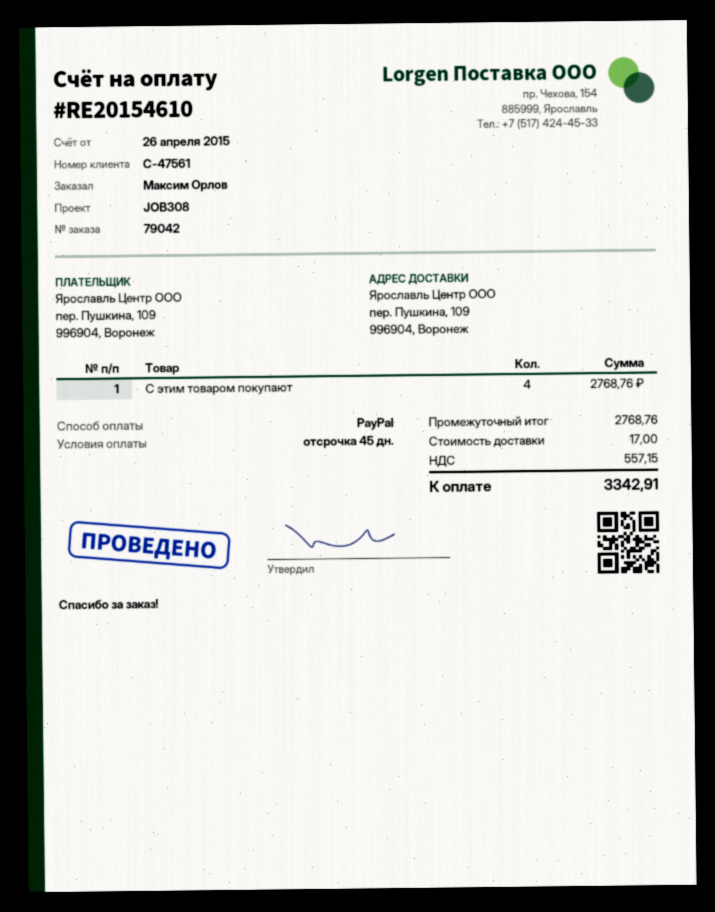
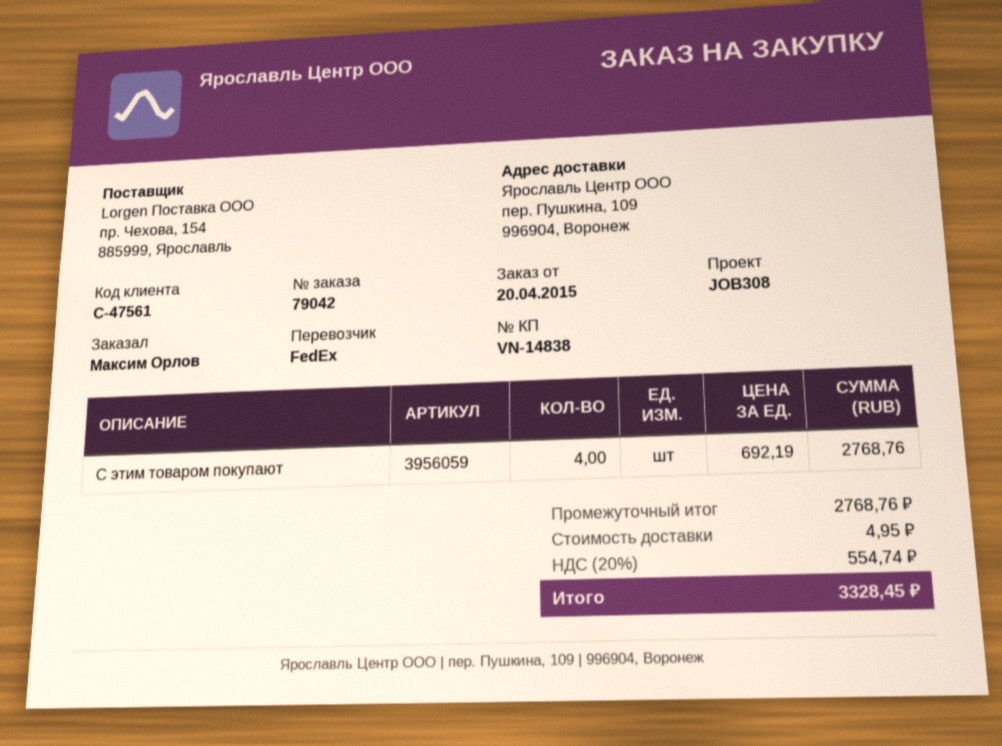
shipping: 17.00 -> 4.95
tax: 557.15 -> 554.74
total: 3342.91 -> 3328.45

